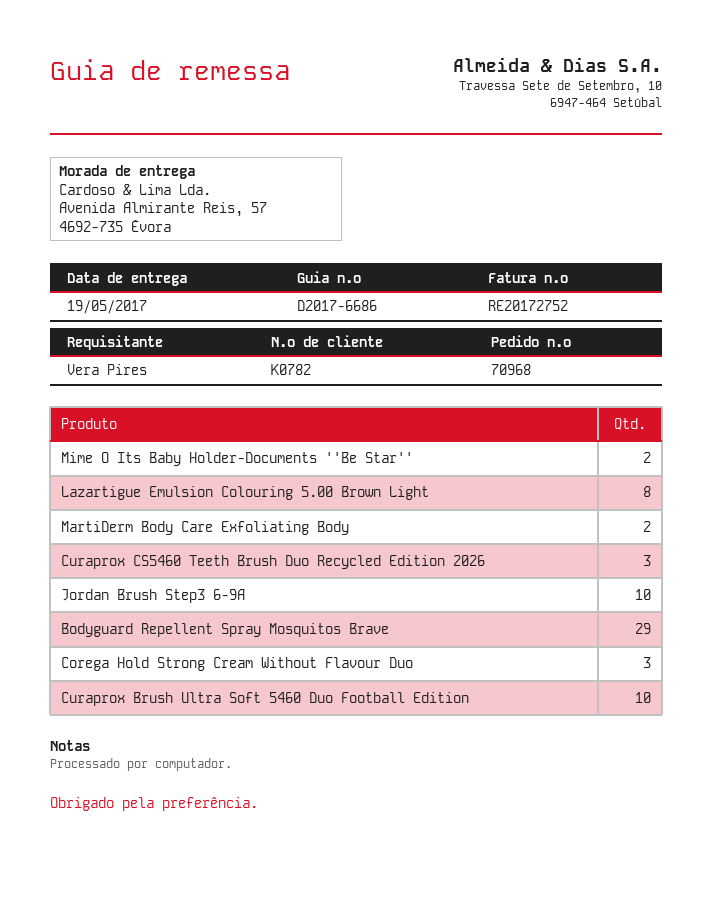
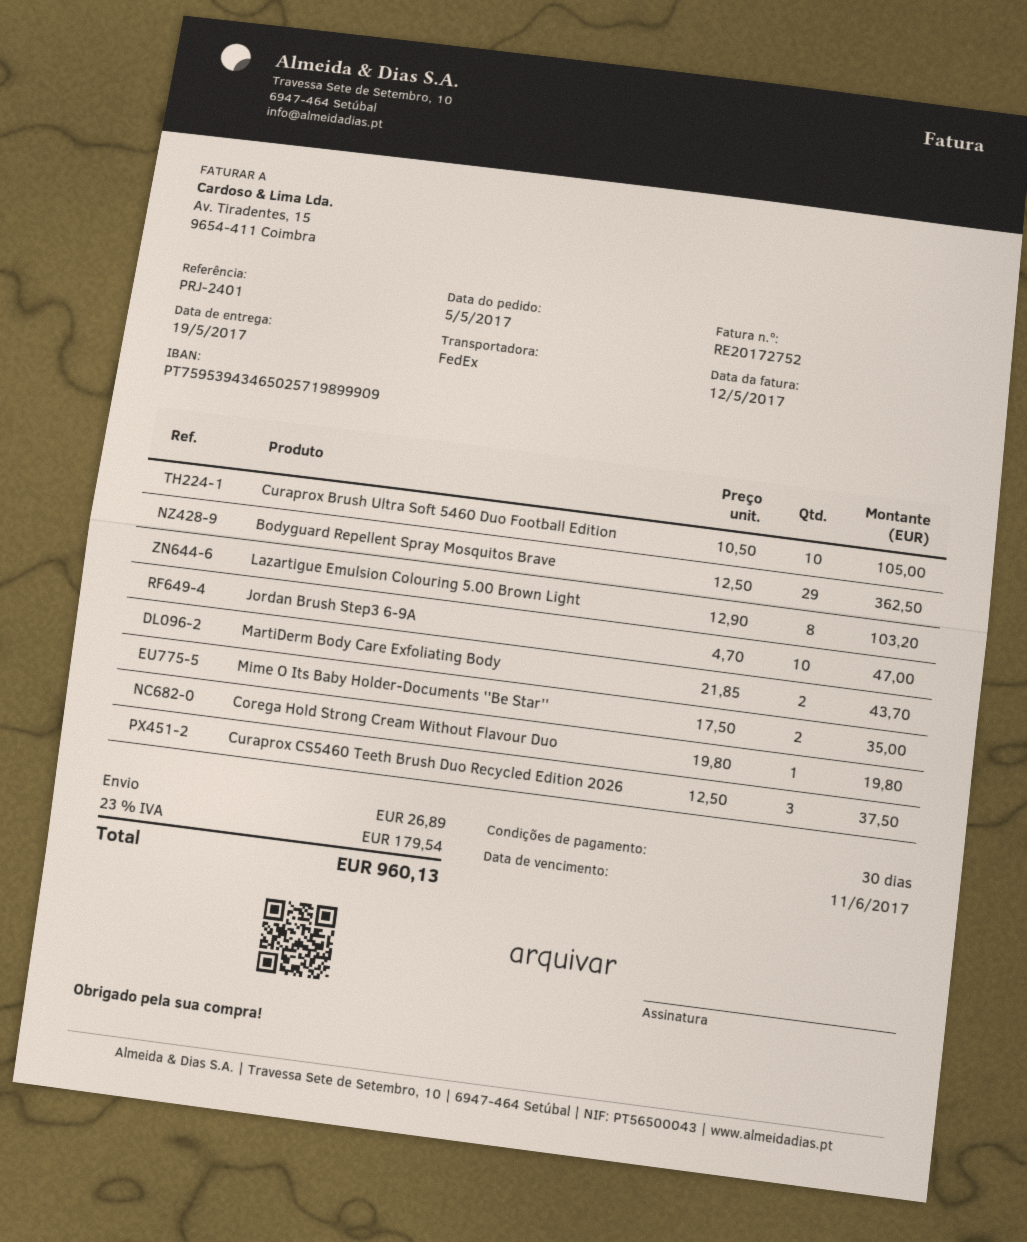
Corega Hold Strong Cream Without Flavour Duo: 3 -> 1

